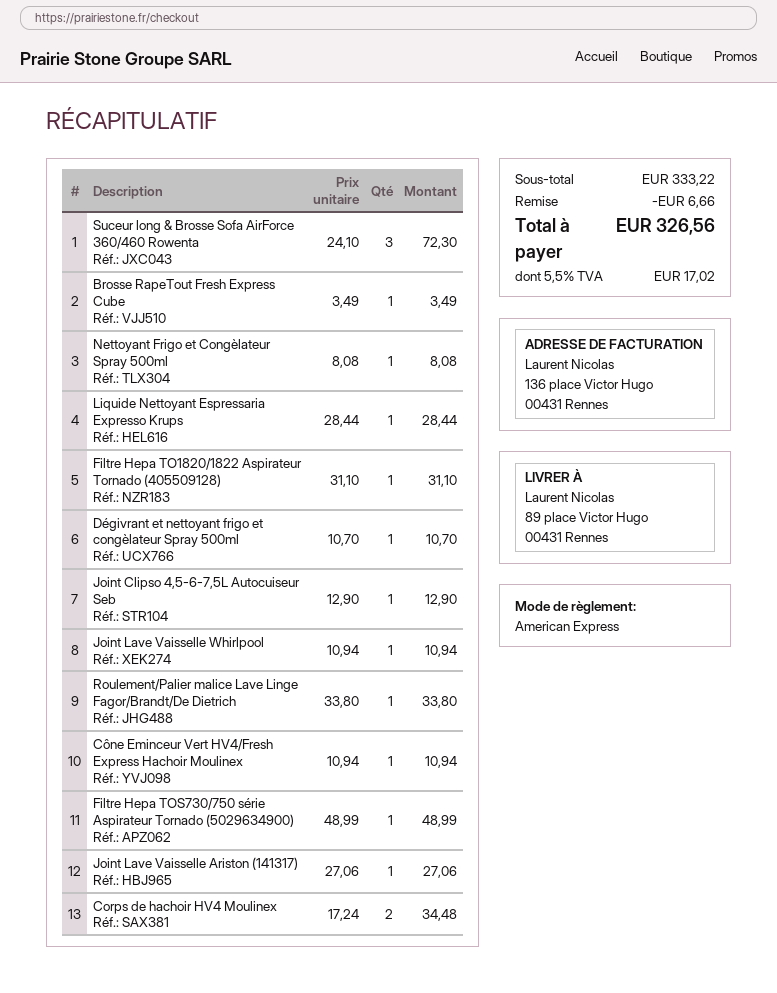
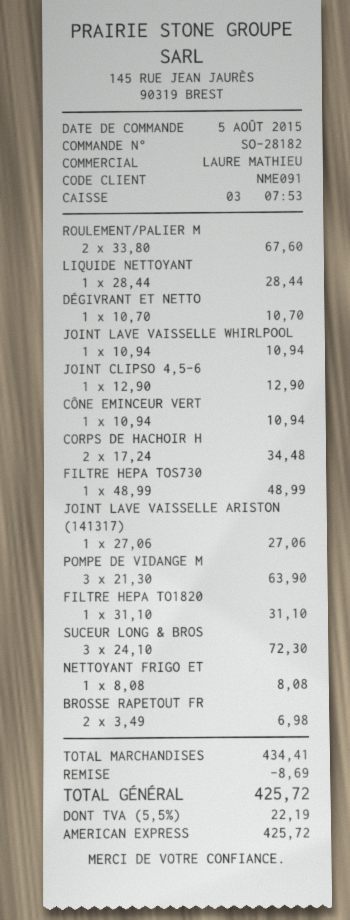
Brosse RapeTout Fresh Express Cube: 1 x 3.49 = 3.49 -> 2 x 3.49 = 6.98
Roulement/Palier malice Lave Linge Fagor/Brandt/De Dietrich: 1 x 33.80 = 33.80 -> 2 x 33.80 = 67.60
POMPE DE VIDANGE M: none -> 3 x 21.30 = 63.90
subtotal: 333.22 -> 434.41
discount: 6.66 -> 8.69
tax: 5.5% = 17.02 -> 5.5% = 22.19
total: 326.56 -> 425.72

